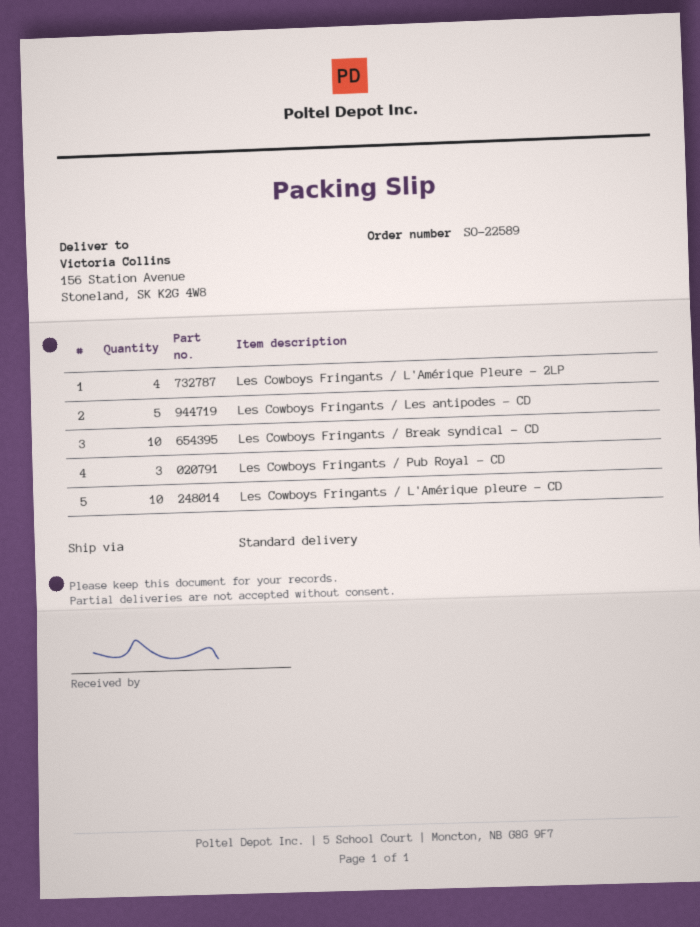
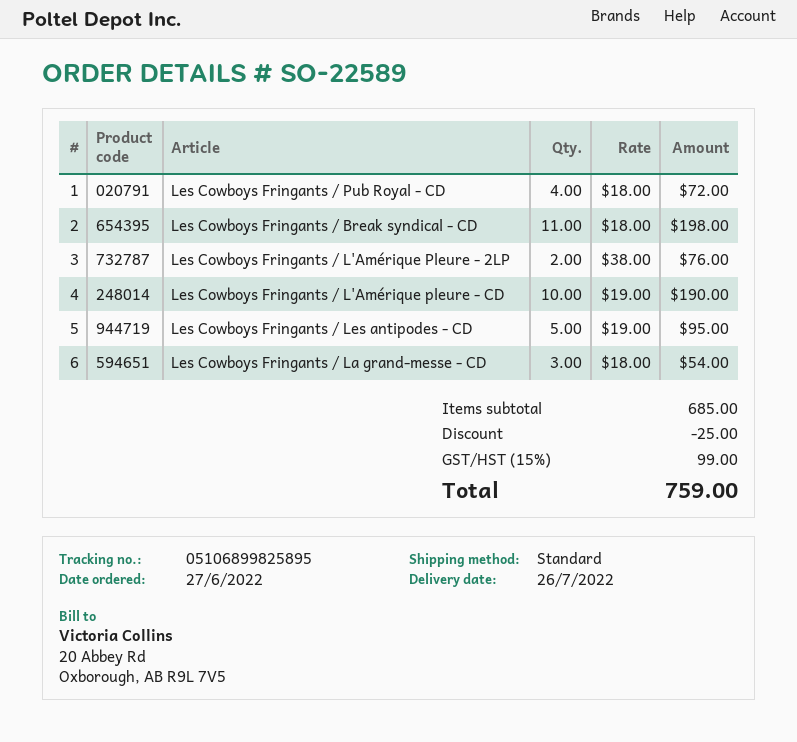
Les Cowboys Fringants / L'Amérique Pleure - 2LP: 4 -> 2
Les Cowboys Fringants / Break syndical - CD: 10 -> 11
Les Cowboys Fringants / Pub Royal - CD: 3 -> 4
Les Cowboys Fringants / La grand-messe - CD: none -> 3

